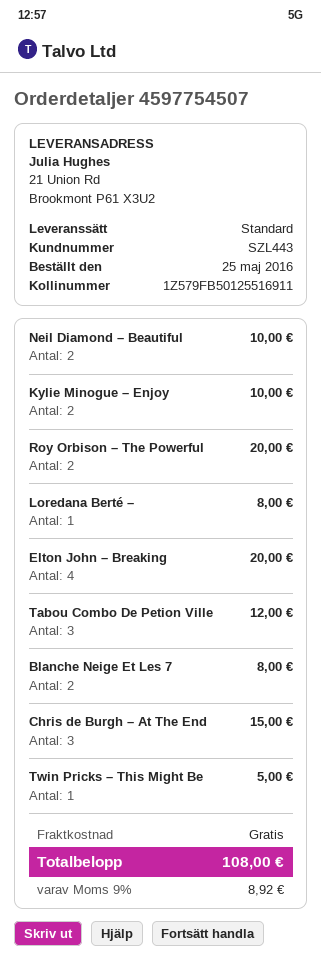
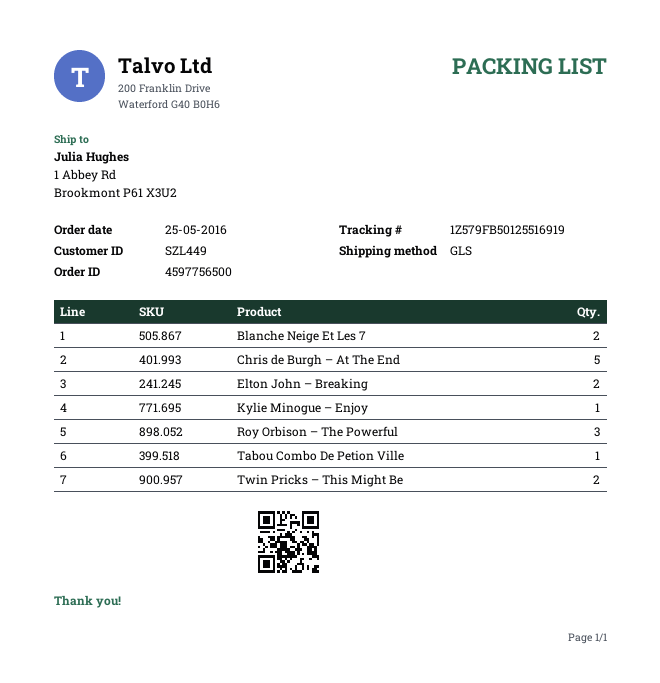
order number: 4597754507 -> 4597756500
customer number: SZL443 -> SZL449
shipping method: standard -> GLS
tracking number: 1Z579FB50125516911 -> 1Z579FB50125516919
ship to: 21 Union Rd, Brookmont P61 X3U2 -> 1 Abbey Rd, Brookmont P61 X3U2
Neil Diamond – Beautiful: 2 -> none
Kylie Minogue – Enjoy: 2 -> 1
Roy Orbison – The Powerful: 2 -> 3
Loredana Berté –: 1 -> none
Elton John – Breaking: 4 -> 2
Tabou Combo De Petion Ville: 3 -> 1
Chris de Burgh – At The End: 3 -> 5
Twin Pricks – This Might Be: 1 -> 2

